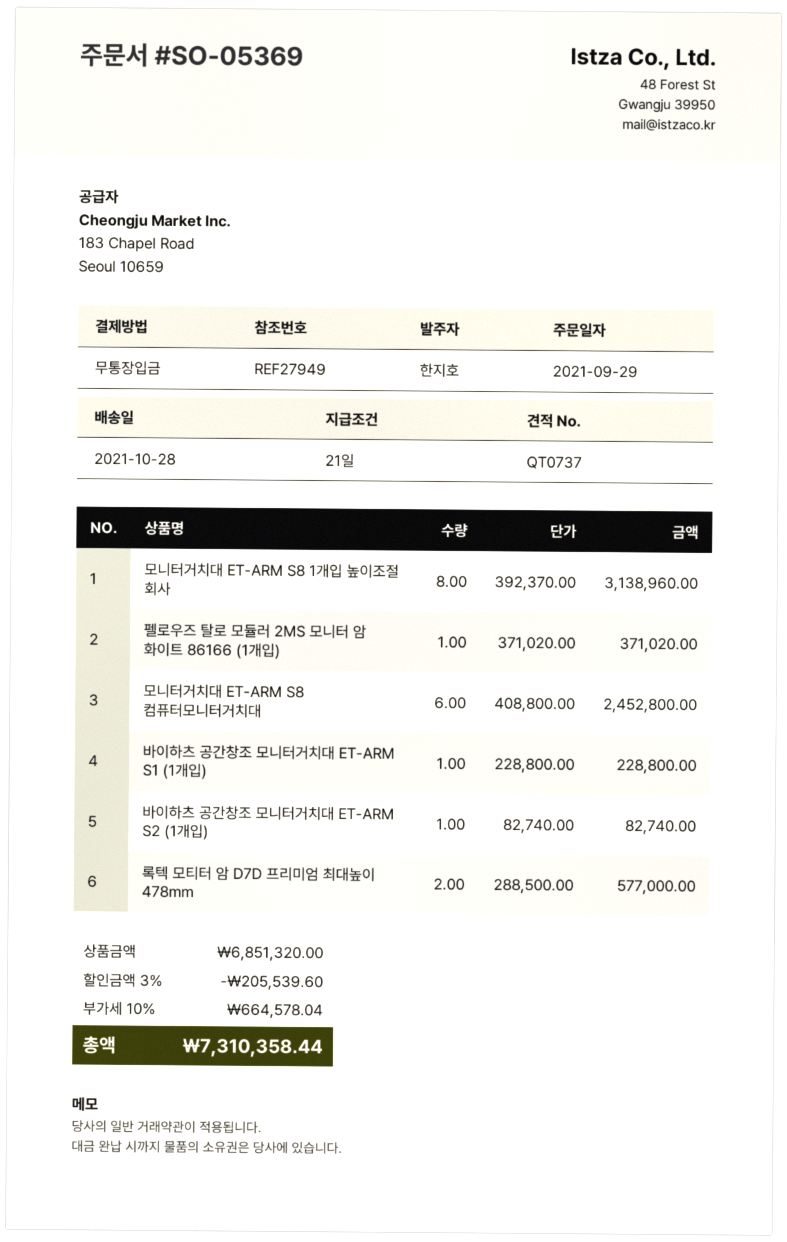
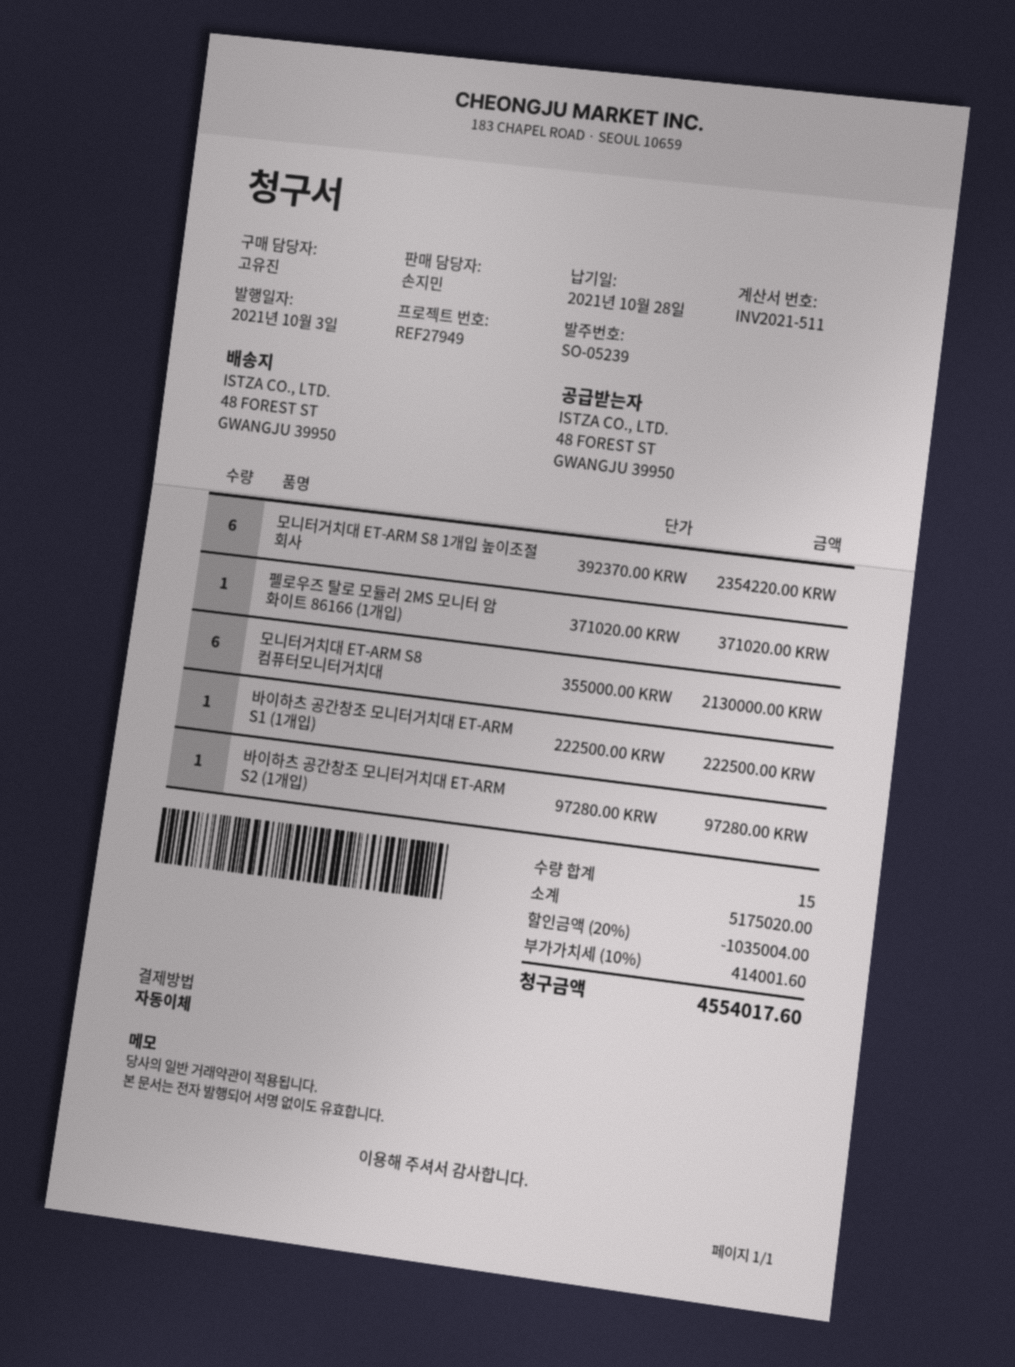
order number: SO-05369 -> SO-05239
ordered by: 한지호 -> 고유진
payment method: bank transfer -> direct debit
모니터거치대 ET-ARM S8 1개입 높이조절 회사: 8 x 392370.00 = 3138960.00 -> 6 x 392370.00 = 2354220.00
모니터거치대 ET-ARM S8 컴퓨터모니터거치대: 6 x 408800.00 = 2452800.00 -> 6 x 355000.00 = 2130000.00
바이하츠 공간창조 모니터거치대 ET-ARM S1 (1개입): 1 x 228800.00 = 228800.00 -> 1 x 222500.00 = 222500.00
바이하츠 공간창조 모니터거치대 ET-ARM S2 (1개입): 1 x 82740.00 = 82740.00 -> 1 x 97280.00 = 97280.00
록텍 모티터 암 D7D 프리미엄 최대높이 478mm: 2 x 288500.00 = 577000.00 -> none
subtotal: 6851320.00 -> 5175020.00
discount: 3% = 205539.60 -> 20% = 1035004.00
tax: 10% = 664578.04 -> 10% = 414001.60
total: 7310358.44 -> 4554017.60

